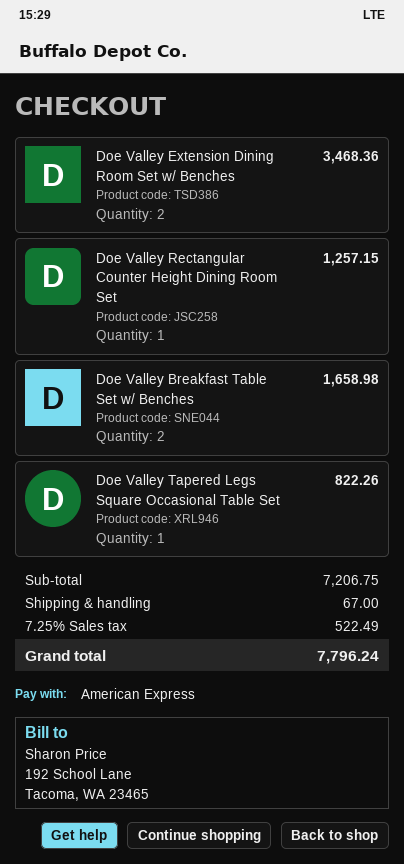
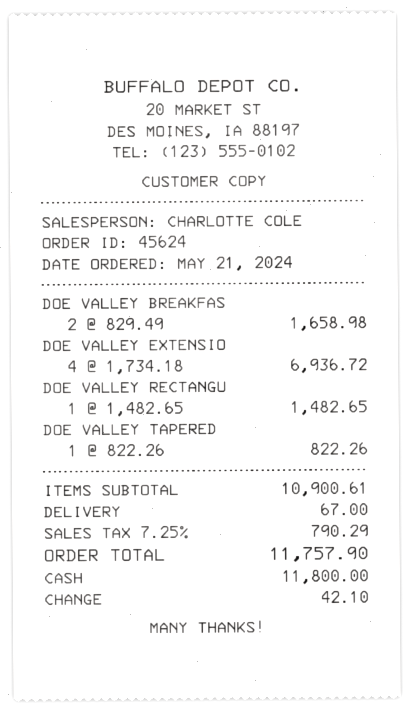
payment method: American Express -> cash
Doe Valley Extension Dining Room Set w/ Benches: 2 for 3468.36 -> 4 for 6936.72
Doe Valley Rectangular Counter Height Dining Room Set: 1 for 1257.15 -> 1 for 1482.65
subtotal: 7206.75 -> 10900.61
tax: 7.25% = 522.49 -> 7.25% = 790.29
total: 7796.24 -> 11757.90

